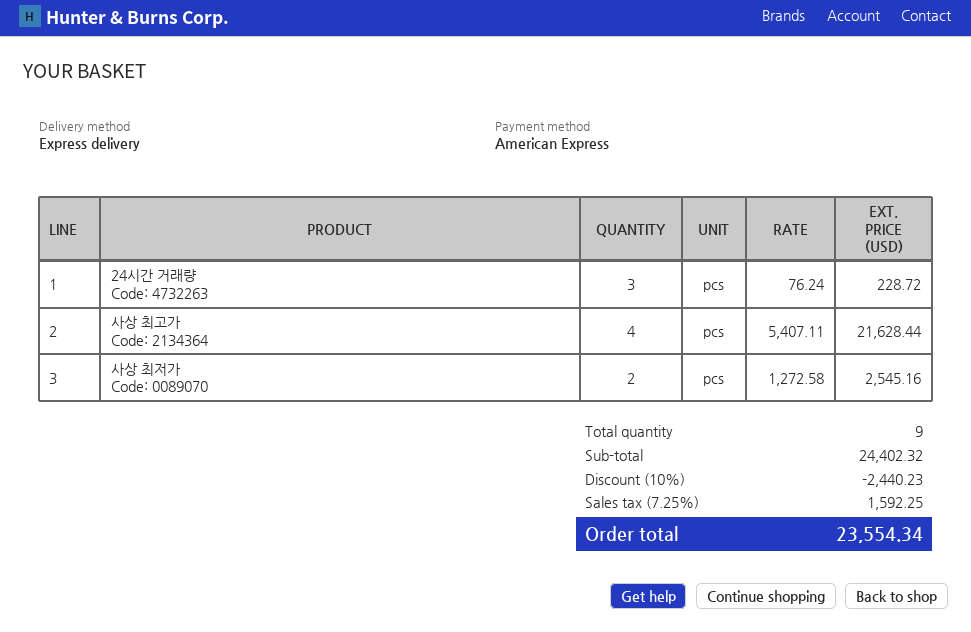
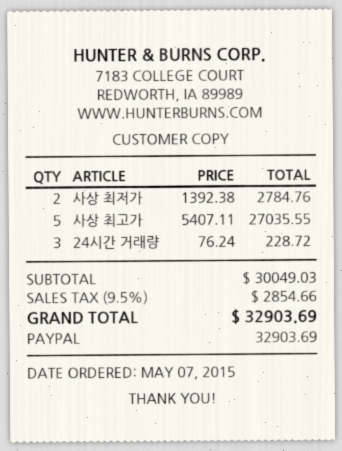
payment method: American Express -> PayPal
사상 최고가: 4 x 5407.11 = 21628.44 -> 5 x 5407.11 = 27035.55
사상 최저가: 2 x 1272.58 = 2545.16 -> 2 x 1392.38 = 2784.76
subtotal: 24402.32 -> 30049.03
discount: 10% = 2440.23 -> none
tax: 7.25% = 1592.25 -> 9.5% = 2854.66
total: 23554.34 -> 32903.69

